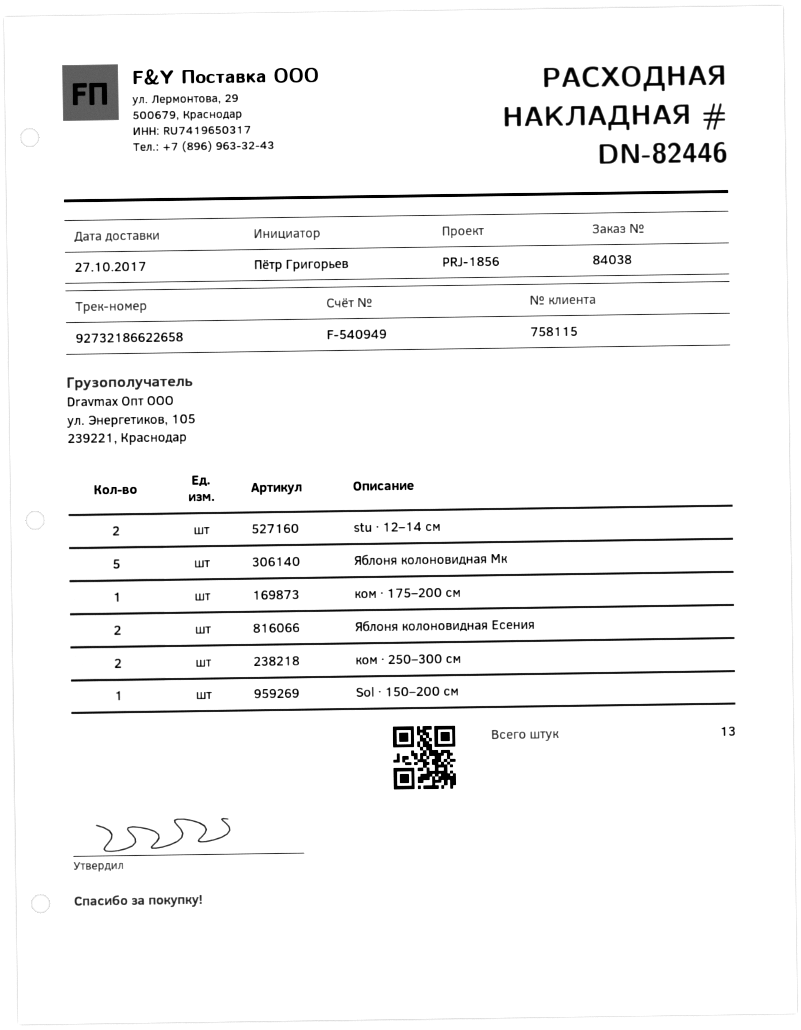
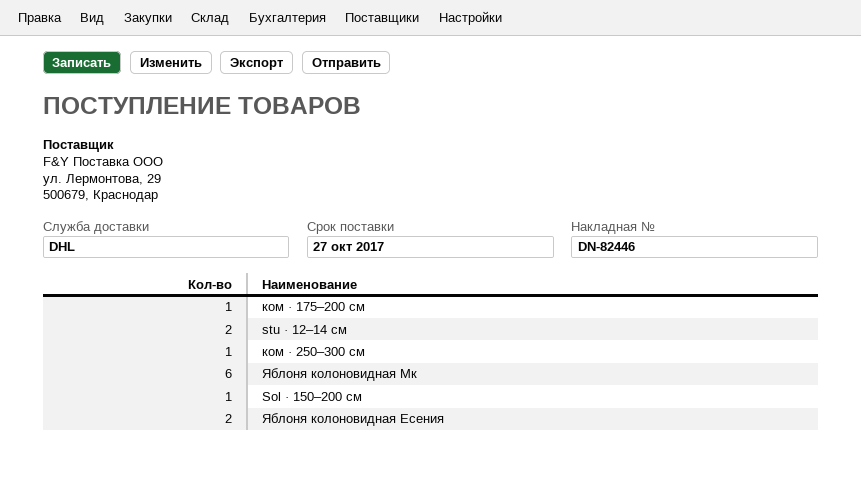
Яблоня колоновидная Мк: 5 -> 6
ком · 250–300 см: 2 -> 1

